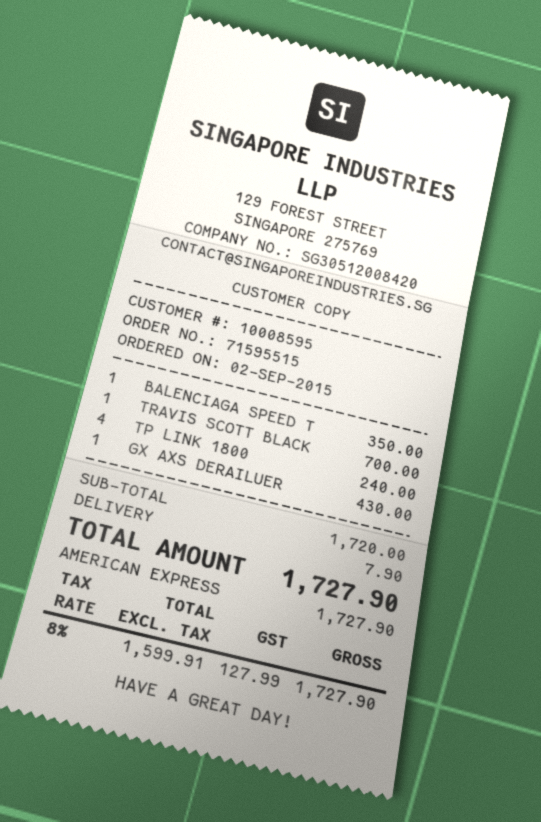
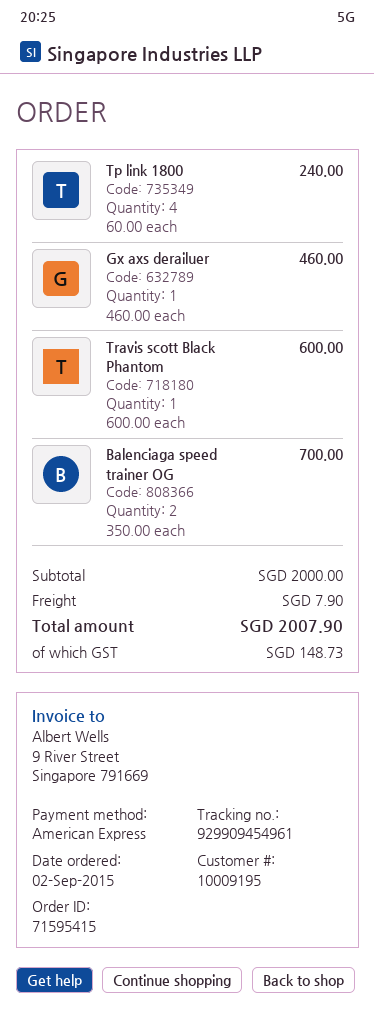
order number: 71595515 -> 71595415
customer number: 10008595 -> 10009195
BALENCIAGA SPEED T: 1 for 350.00 -> 2 for 700.00
TRAVIS SCOTT BLACK: 1 for 700.00 -> 1 for 600.00
GX AXS DERAILUER: 1 for 430.00 -> 1 for 460.00
subtotal: 1720.00 -> 2000.00
tax: 127.99 -> 148.73
total: 1727.90 -> 2007.90

